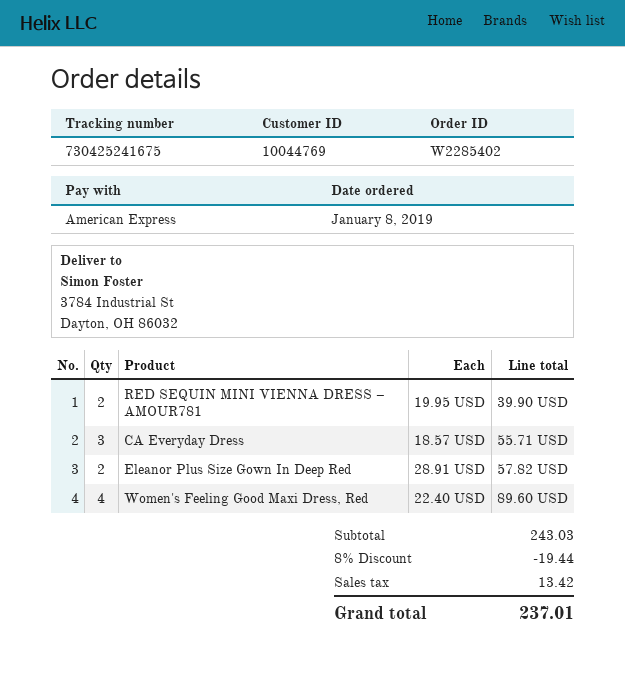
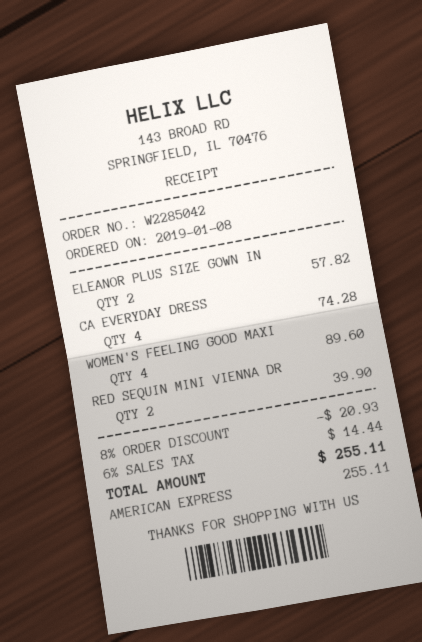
order number: W2285402 -> W2285042
CA Everyday Dress: 3 for 55.71 -> 4 for 74.28
discount: 8% = 19.44 -> 8% = 20.93
tax: 13.42 -> 14.44
total: 237.01 -> 255.11

